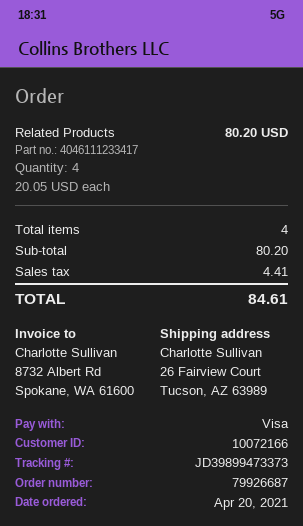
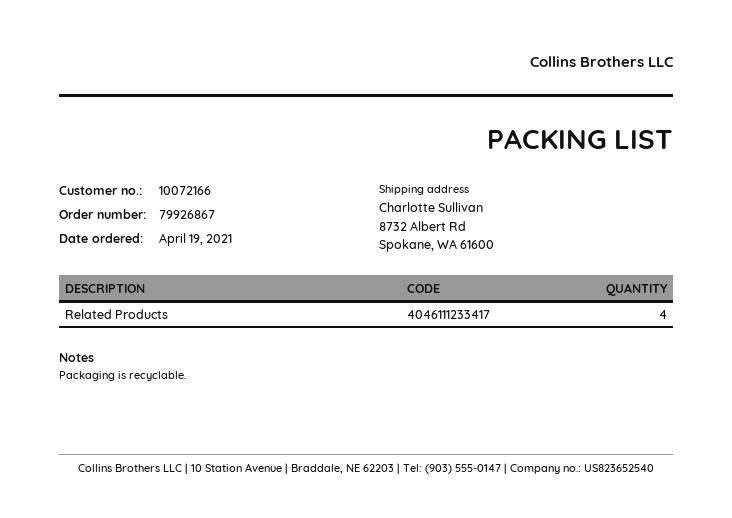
order number: 79926687 -> 79926867
order date: 2021-04-20 -> 2021-04-19
ship to: 26 Fairview Court, Tucson, AZ 63989 -> 8732 Albert Rd, Spokane, WA 61600

